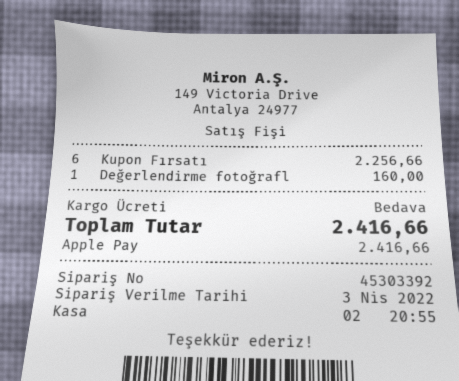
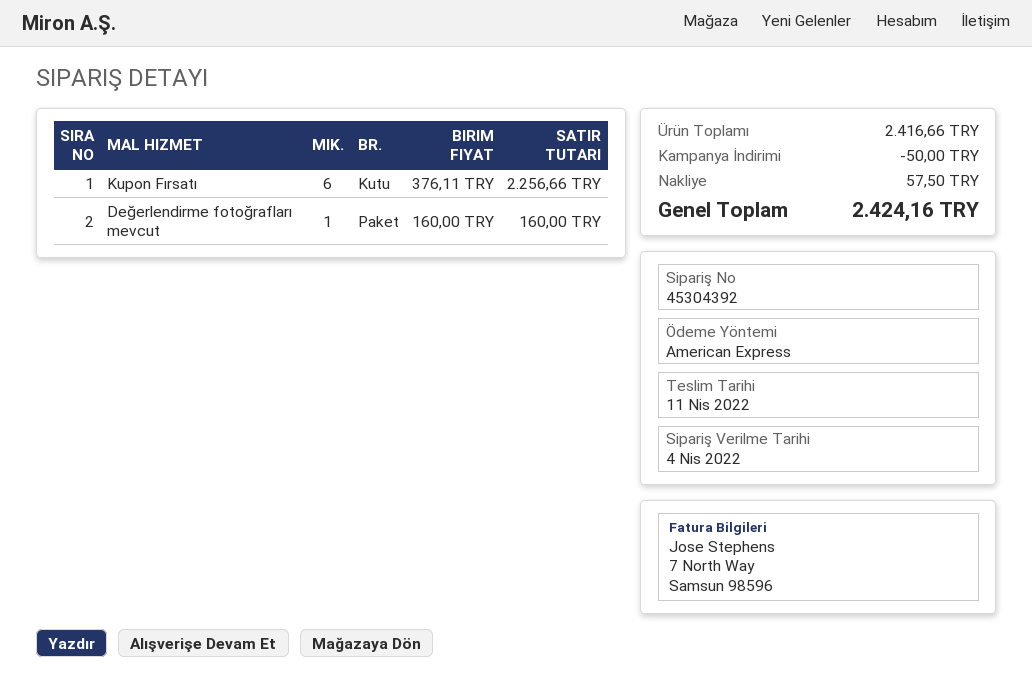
order number: 45303392 -> 45304392
order date: 2022-04-03 -> 2022-04-04
payment method: Apple Pay -> American Express
discount: none -> 50.00
shipping: 0.00 -> 57.50
total: 2416.66 -> 2424.16

